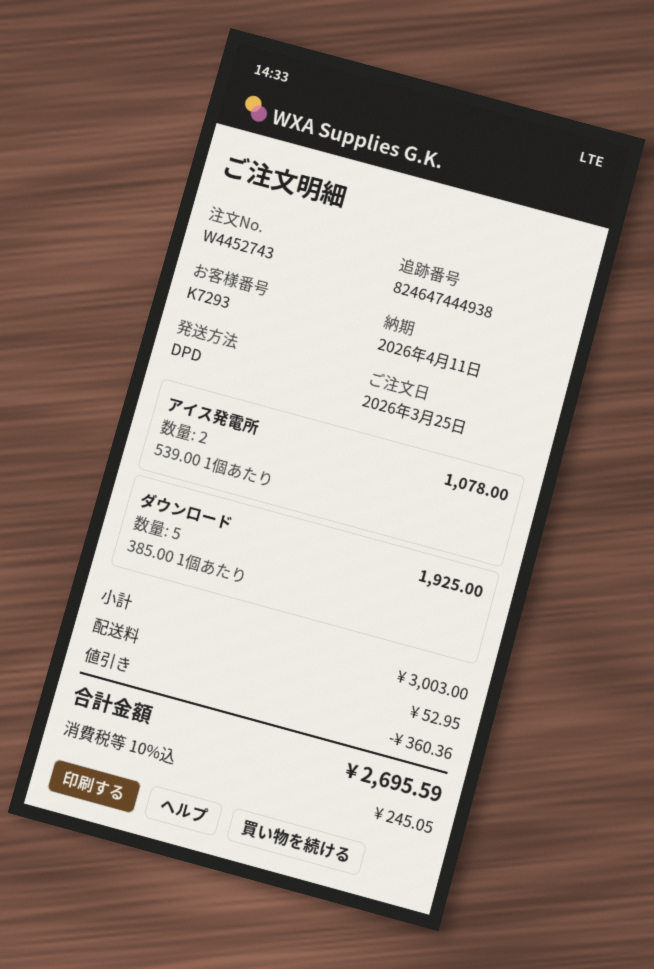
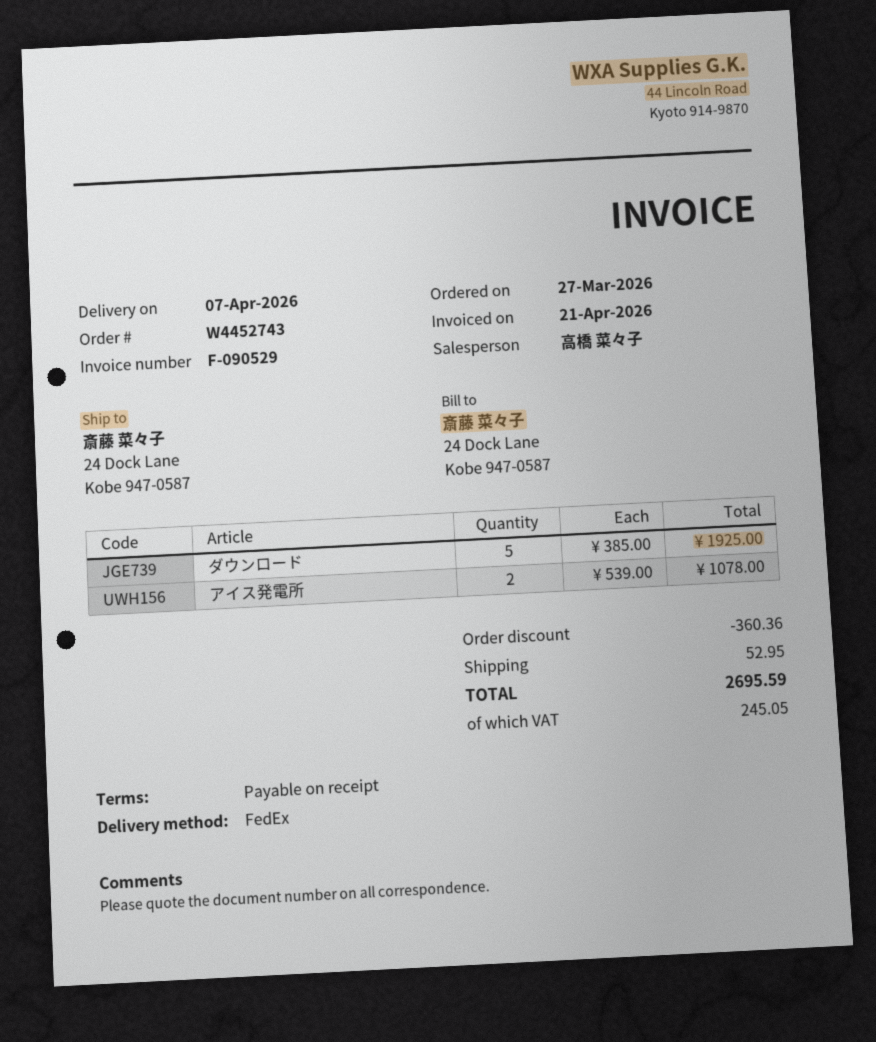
order date: 2026-03-25 -> 2026-03-27
delivery date: 2026-04-11 -> 2026-04-07
shipping method: DPD -> FedEx

